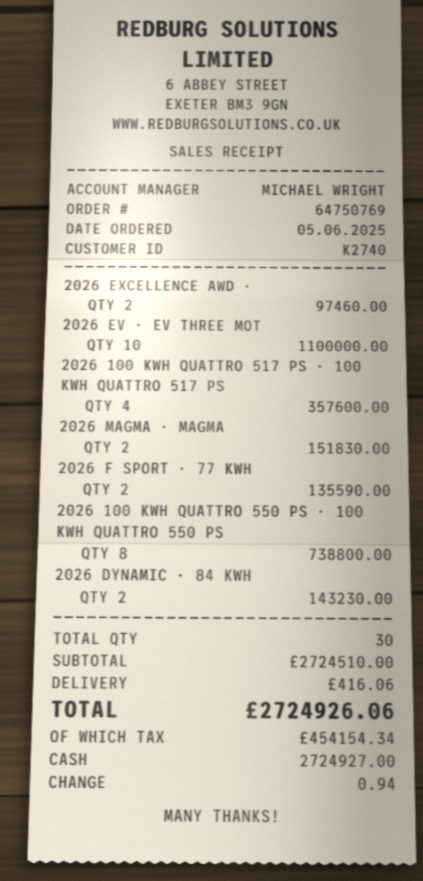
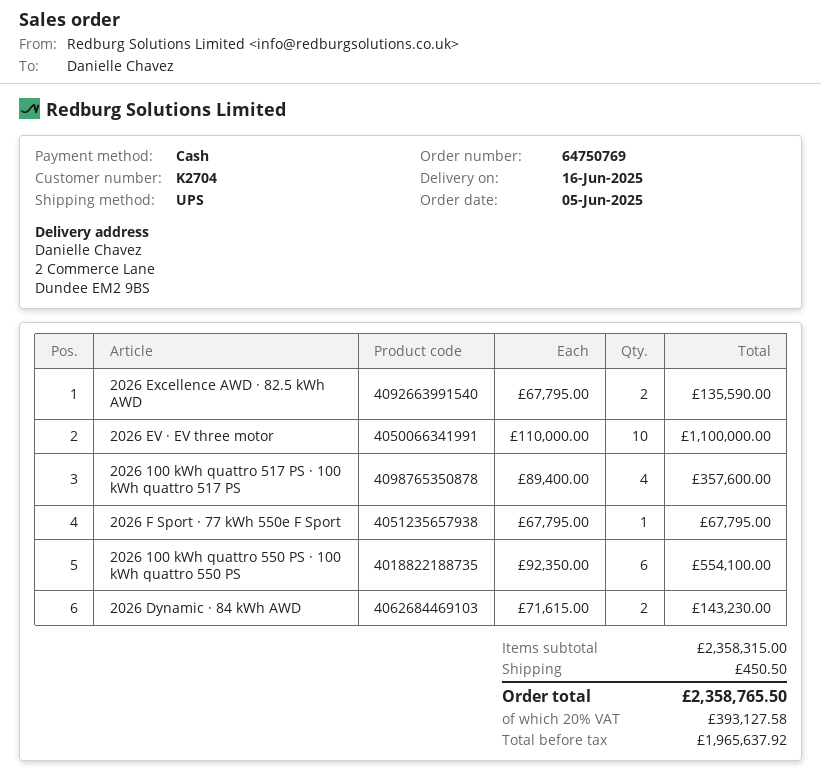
customer number: K2740 -> K2704
2026 EXCELLENCE AWD ·: 2 for 97460.00 -> 2 for 135590.00
2026 MAGMA · MAGMA: 2 for 151830.00 -> none
2026 F SPORT · 77 KWH: 2 for 135590.00 -> 1 for 67795.00
2026 100 KWH QUATTRO 550 PS · 100 KWH QUATTRO 550 PS: 8 for 738800.00 -> 6 for 554100.00
subtotal: 2724510.00 -> 2358315.00
shipping: 416.06 -> 450.50
tax: 454154.34 -> 393127.58
total: 2724926.06 -> 2358765.50

